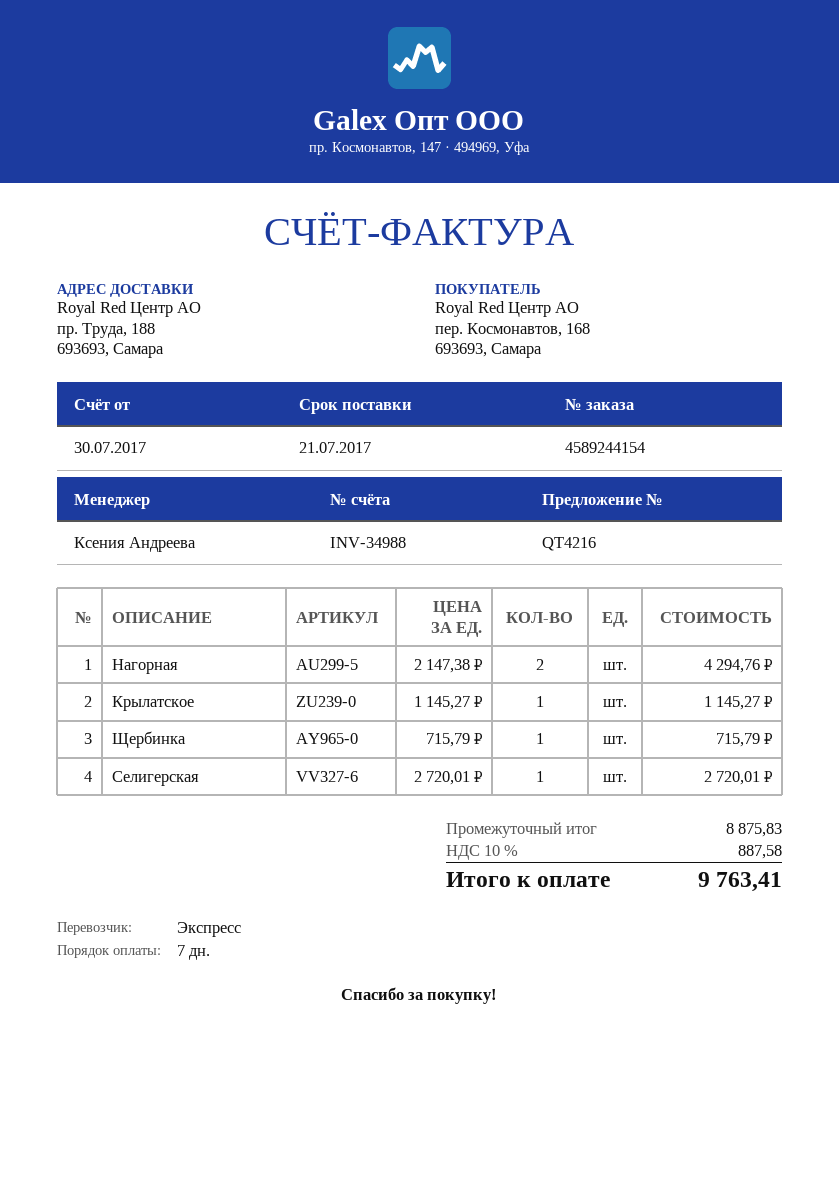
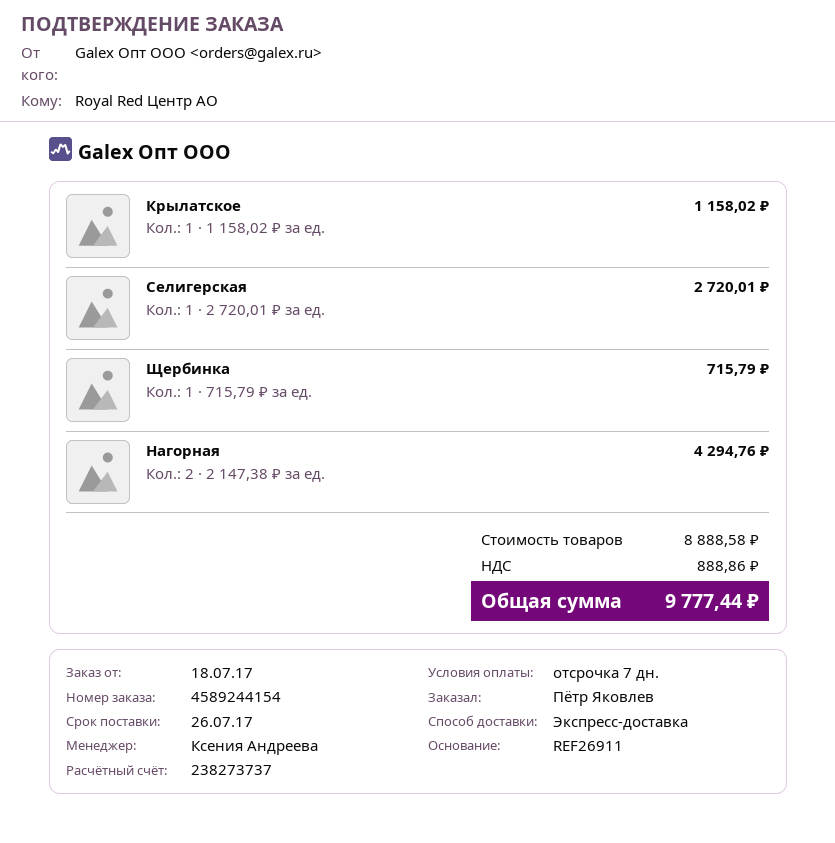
delivery date: 2017-07-21 -> 2017-07-26
Крылатское: 1 x 1145.27 = 1145.27 -> 1 x 1158.02 = 1158.02
subtotal: 8875.83 -> 8888.58
tax: 887.58 -> 888.86
total: 9763.41 -> 9777.44

